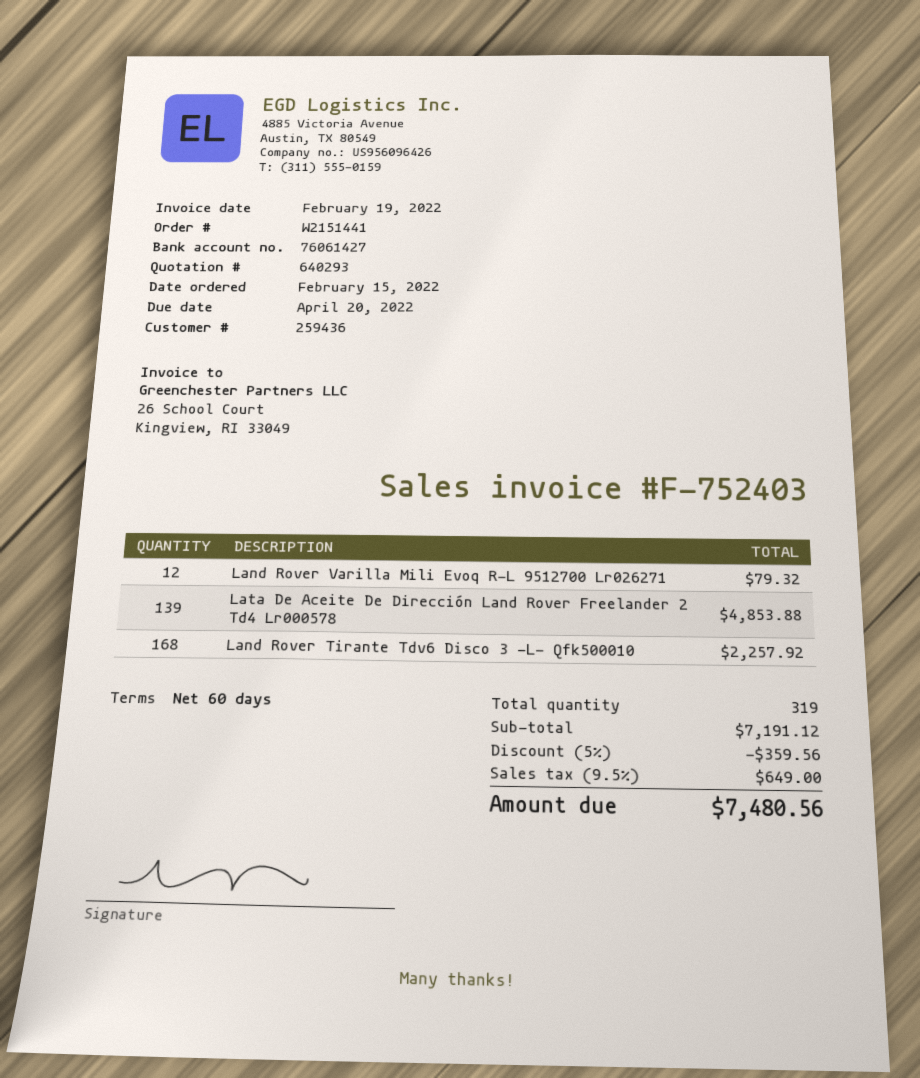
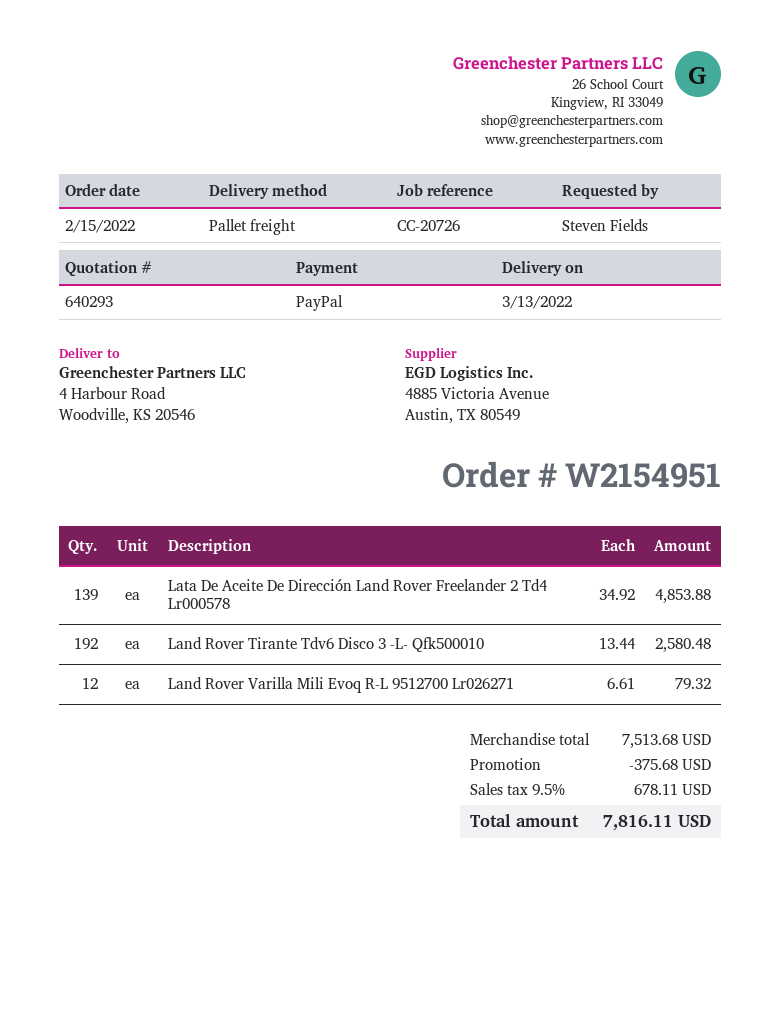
order number: W2151441 -> W2154951
Land Rover Tirante Tdv6 Disco 3 -L- Qfk500010: 168 for 2257.92 -> 192 for 2580.48
subtotal: 7191.12 -> 7513.68
discount: 359.56 -> 375.68
tax: 9.5% = 649.00 -> 9.5% = 678.11
total: 7480.56 -> 7816.11

